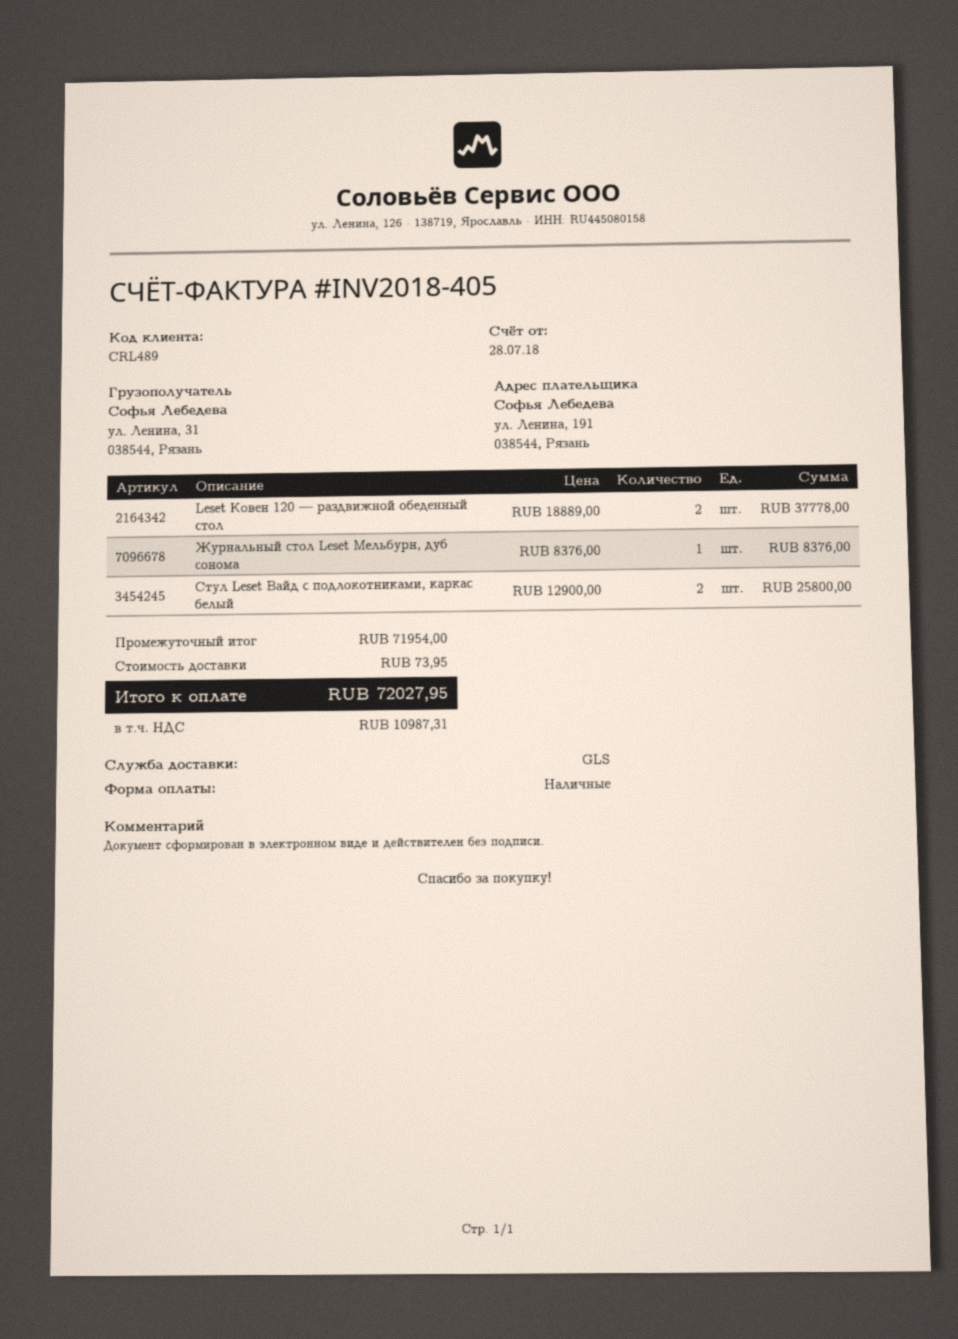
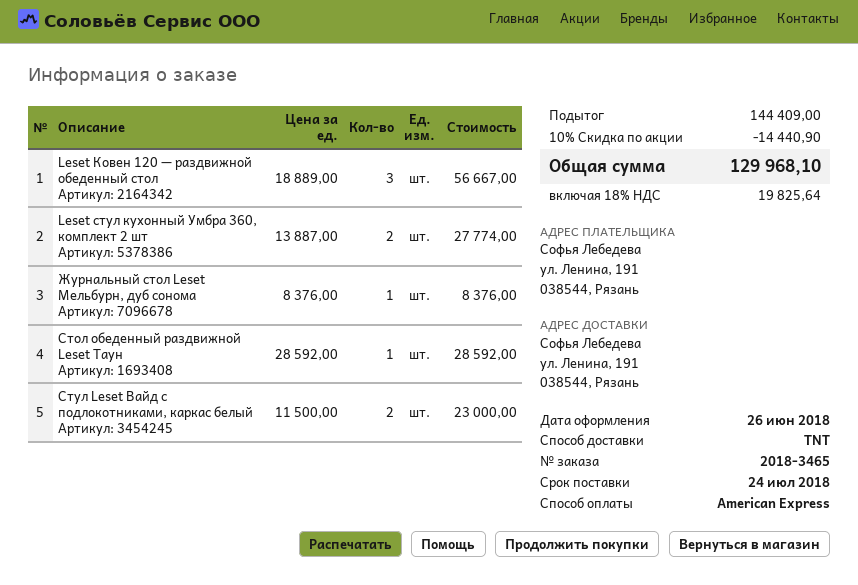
payment method: cash -> American Express
shipping method: GLS -> TNT
ship to: ул. Ленина, 31, 038544, Рязань -> ул. Ленина, 191, 038544, Рязань
Leset Ковен 120 — раздвижной обеденный стол: 2 x 18889.00 = 37778.00 -> 3 x 18889.00 = 56667.00
Стул Leset Вайд с подлокотниками, каркас белый: 2 x 12900.00 = 25800.00 -> 2 x 11500.00 = 23000.00
Leset стул кухонный Умбра 360, комплект 2 шт: none -> 2 x 13887.00 = 27774.00
Стол обеденный раздвижной Leset Таун: none -> 1 x 28592.00 = 28592.00
subtotal: 71954.00 -> 144409.00
discount: none -> 10% = 14440.90
shipping: 73.95 -> none
tax: 10987.31 -> 19825.64
total: 72027.95 -> 129968.10

